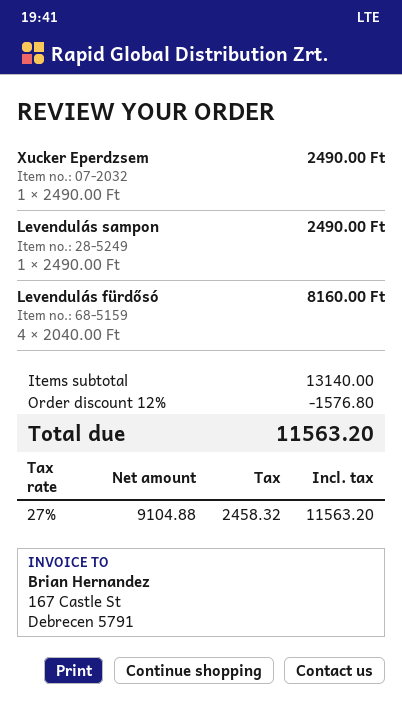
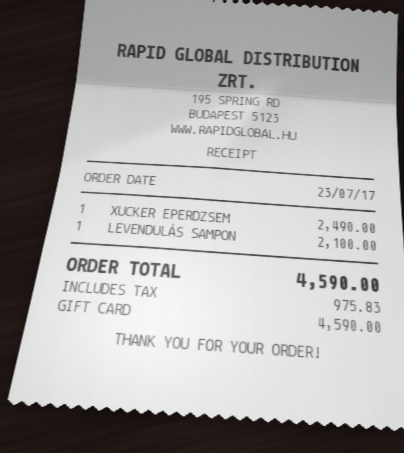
Levendulás sampon: 1 x 2490.00 = 2490.00 -> 1 x 2100.00 = 2100.00
Levendulás fürdősó: 4 x 2040.00 = 8160.00 -> none
discount: 12% = 1576.80 -> none
tax: 2458.32 -> 975.83
total: 11563.20 -> 4590.00

